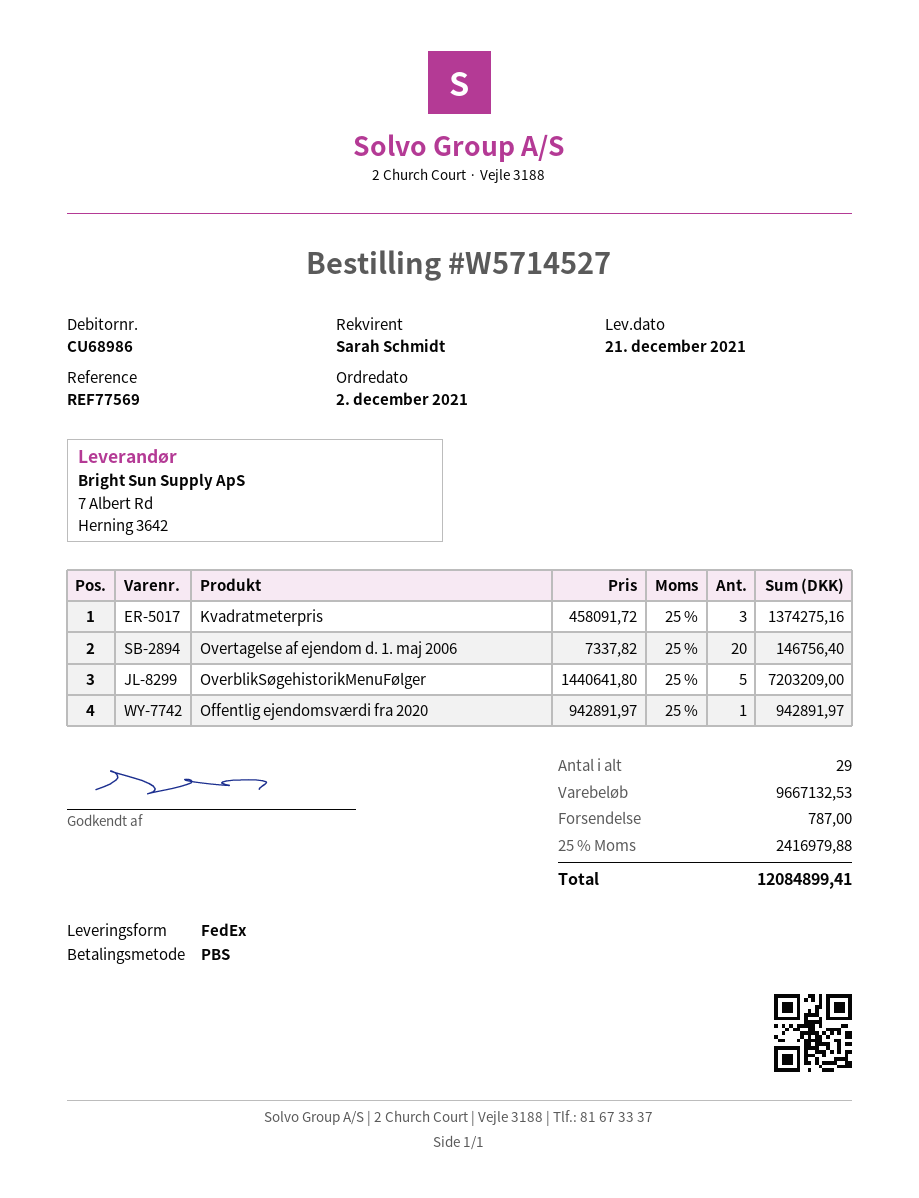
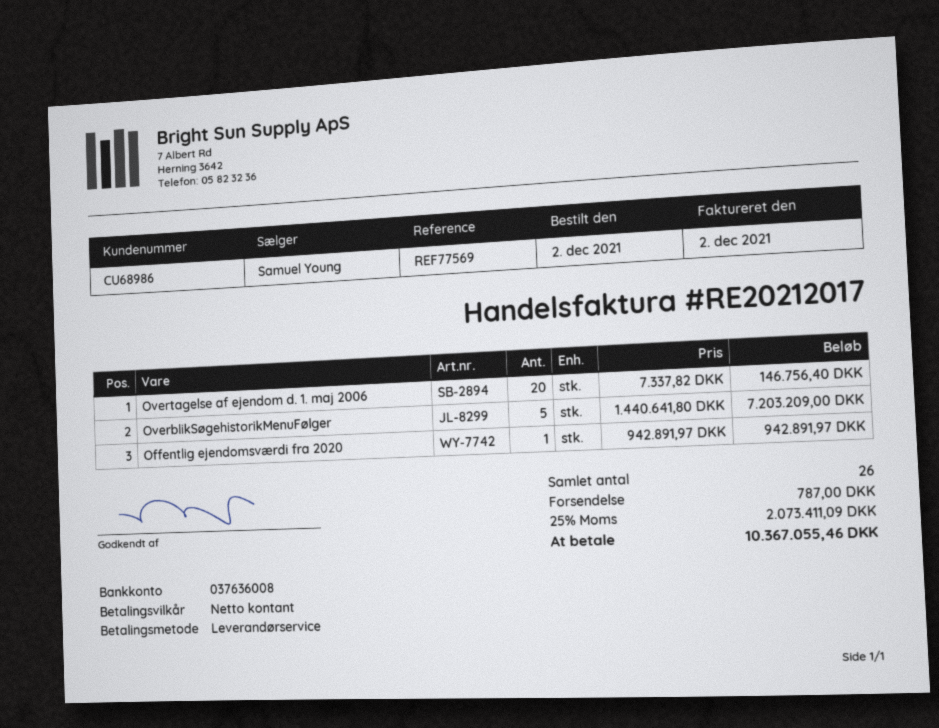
Kvadratmeterpris: 3 x 458091.72 = 1374275.16 -> none
total quantity: 29 -> 26
tax: 25% = 2416979.88 -> 25% = 2073411.09
total: 12084899.41 -> 10367055.46

